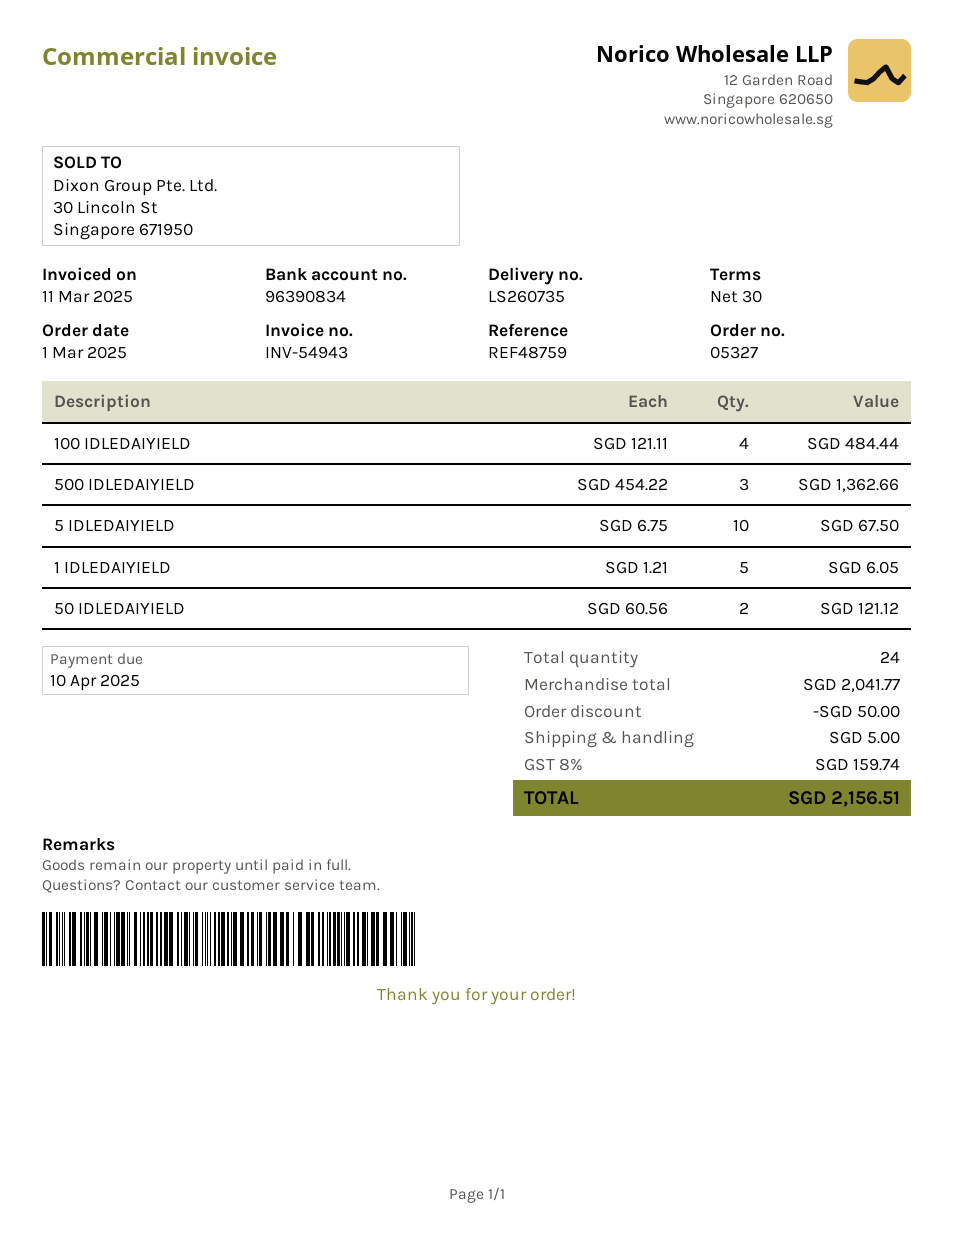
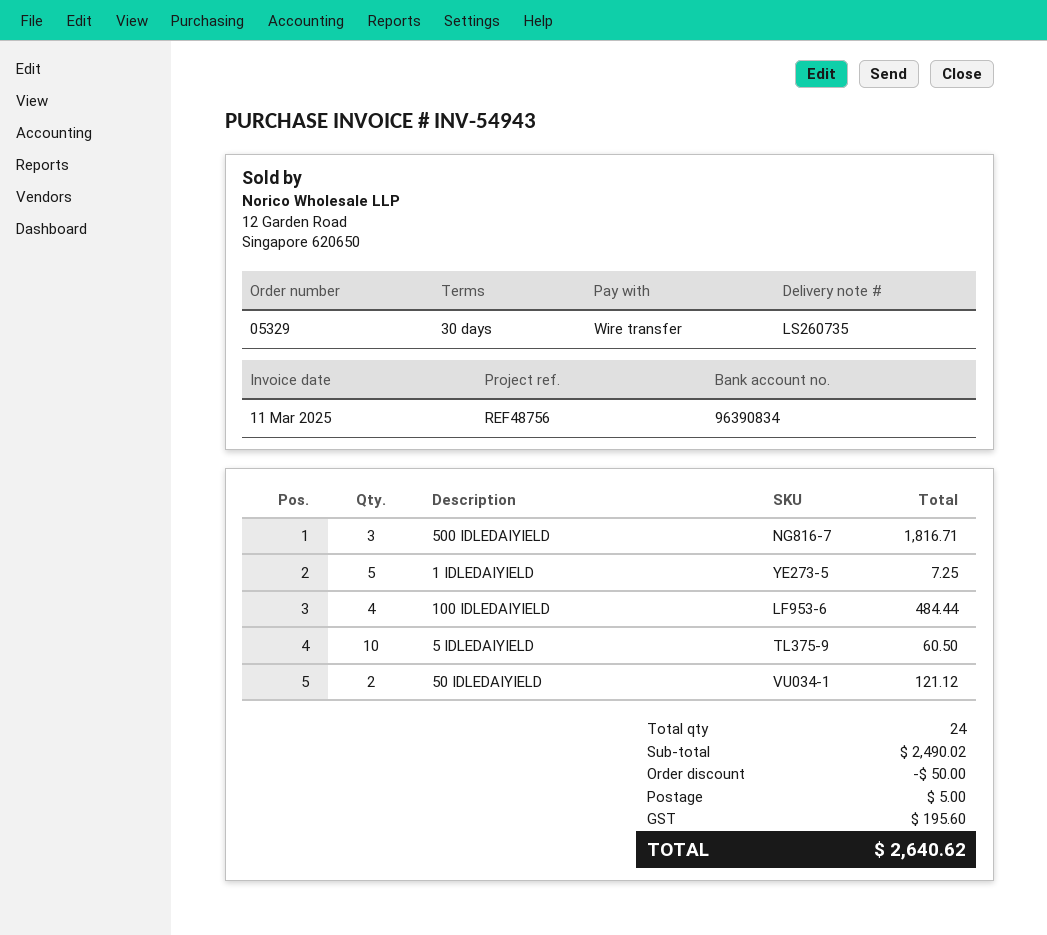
order number: 05327 -> 05329
reference: REF48759 -> REF48756
500 IDLEDAIYIELD: 3 for 1362.66 -> 3 for 1816.71
5 IDLEDAIYIELD: 10 for 67.50 -> 10 for 60.50
1 IDLEDAIYIELD: 5 for 6.05 -> 5 for 7.25
subtotal: 2041.77 -> 2490.02
tax: 159.74 -> 195.60
total: 2156.51 -> 2640.62

